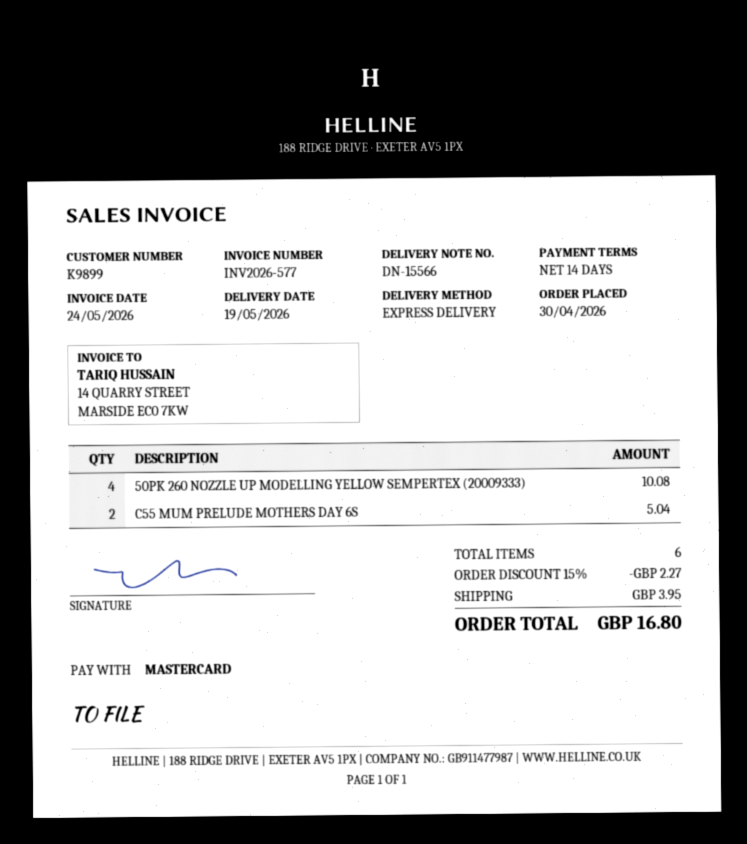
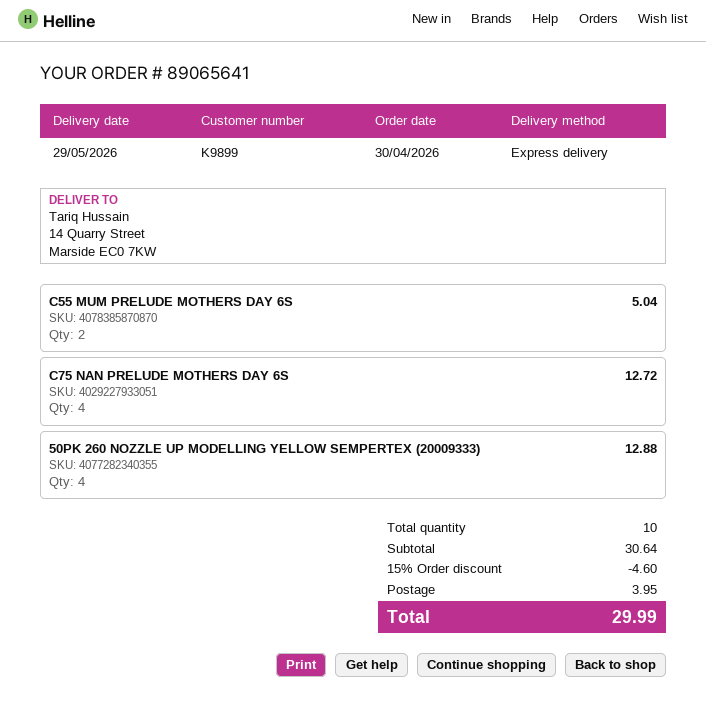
delivery date: 2026-05-19 -> 2026-05-29
50PK 260 NOZZLE UP MODELLING YELLOW SEMPERTEX (20009333): 4 for 10.08 -> 4 for 12.88
C75 NAN PRELUDE MOTHERS DAY 6S: none -> 4 for 12.72
total quantity: 6 -> 10
discount: 15% = 2.27 -> 15% = 4.60
total: 16.80 -> 29.99

